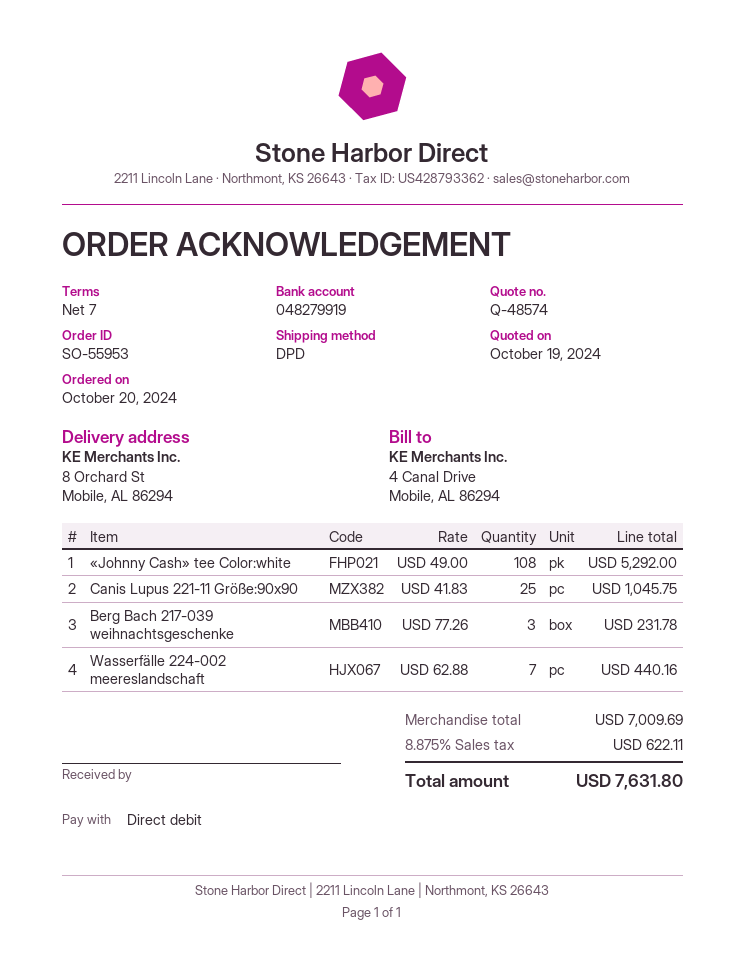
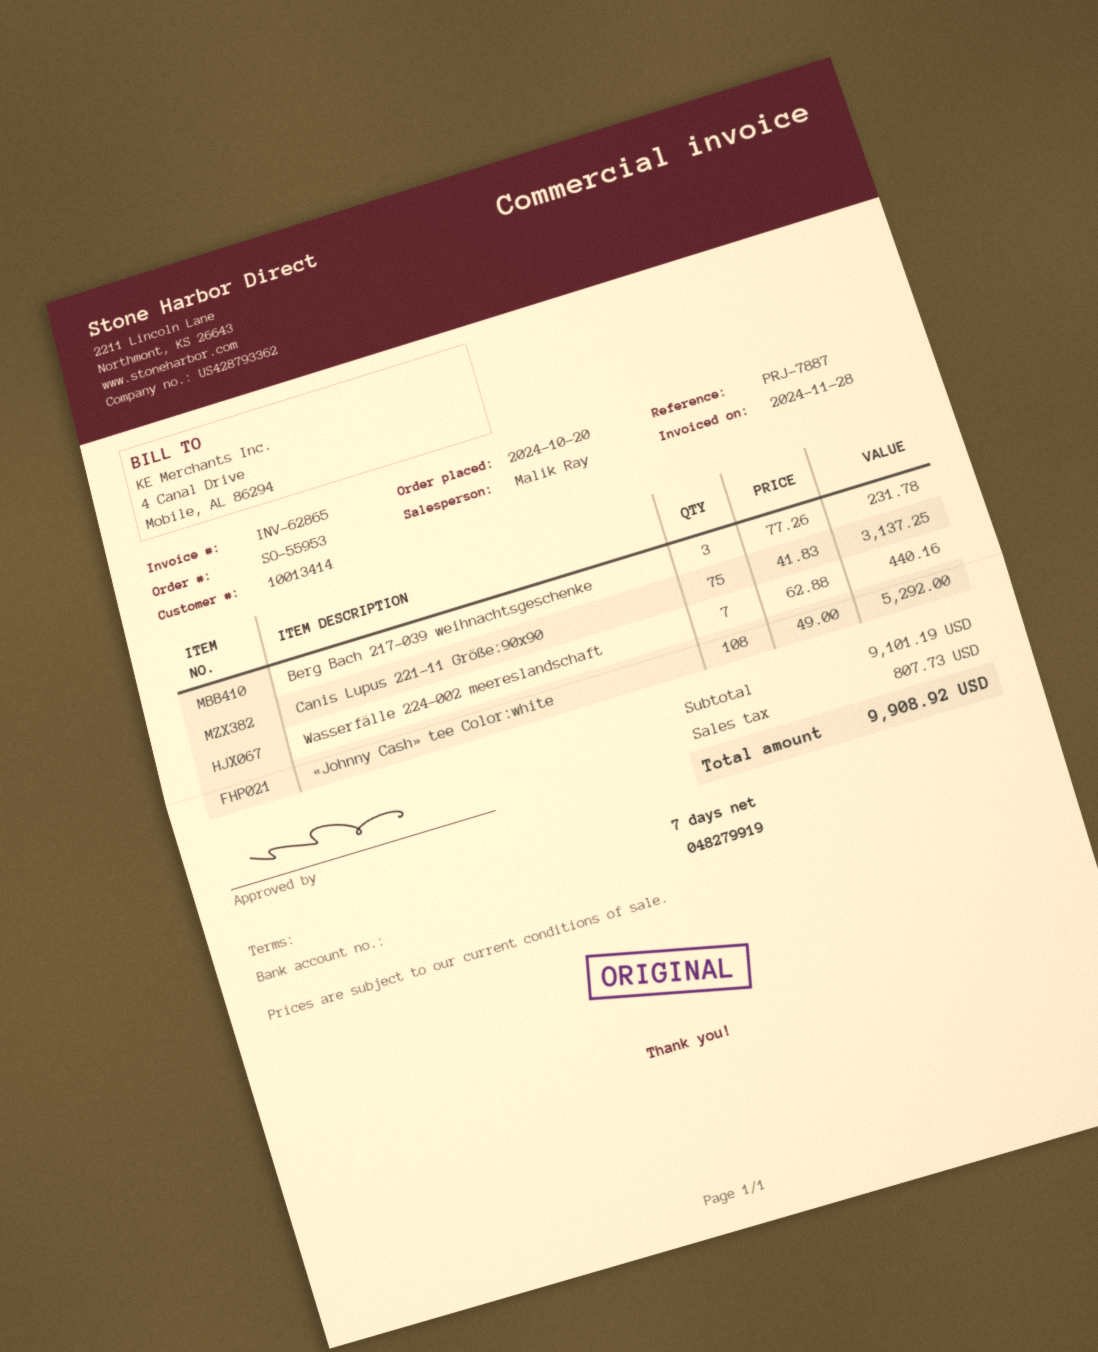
Canis Lupus 221-11 Größe:90x90: 25 x 41.83 = 1045.75 -> 75 x 41.83 = 3137.25
subtotal: 7009.69 -> 9101.19
tax: 622.11 -> 807.73
total: 7631.80 -> 9908.92

